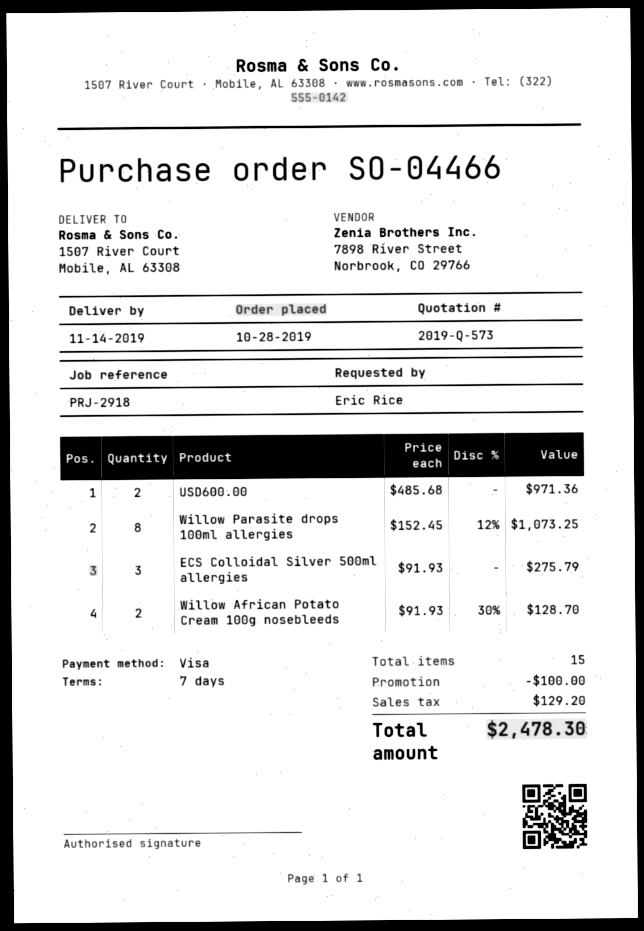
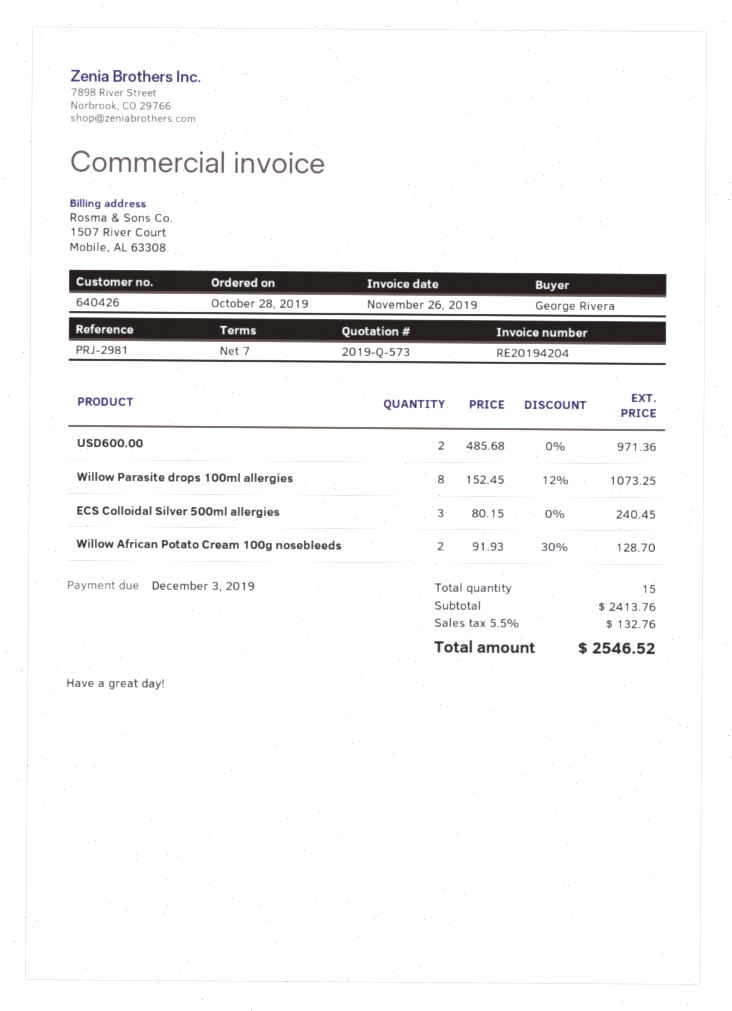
reference: PRJ-2918 -> PRJ-2981
ordered by: Eric Rice -> George Rivera
ECS Colloidal Silver 500ml allergies: 3 x 91.93 = 275.79 -> 3 x 80.15 = 240.45
discount: 100.00 -> none
tax: 129.20 -> 132.76
total: 2478.30 -> 2546.52

